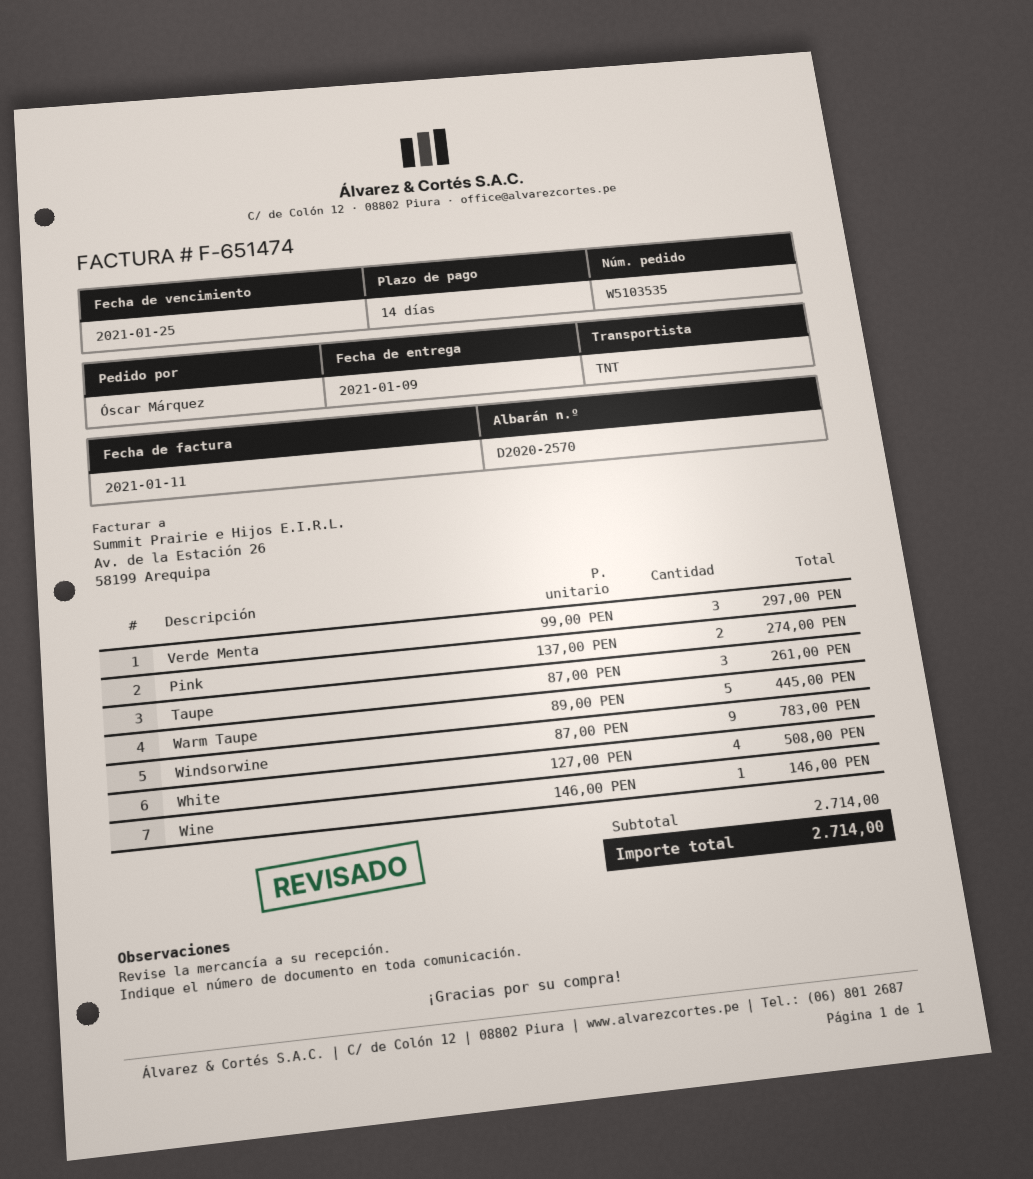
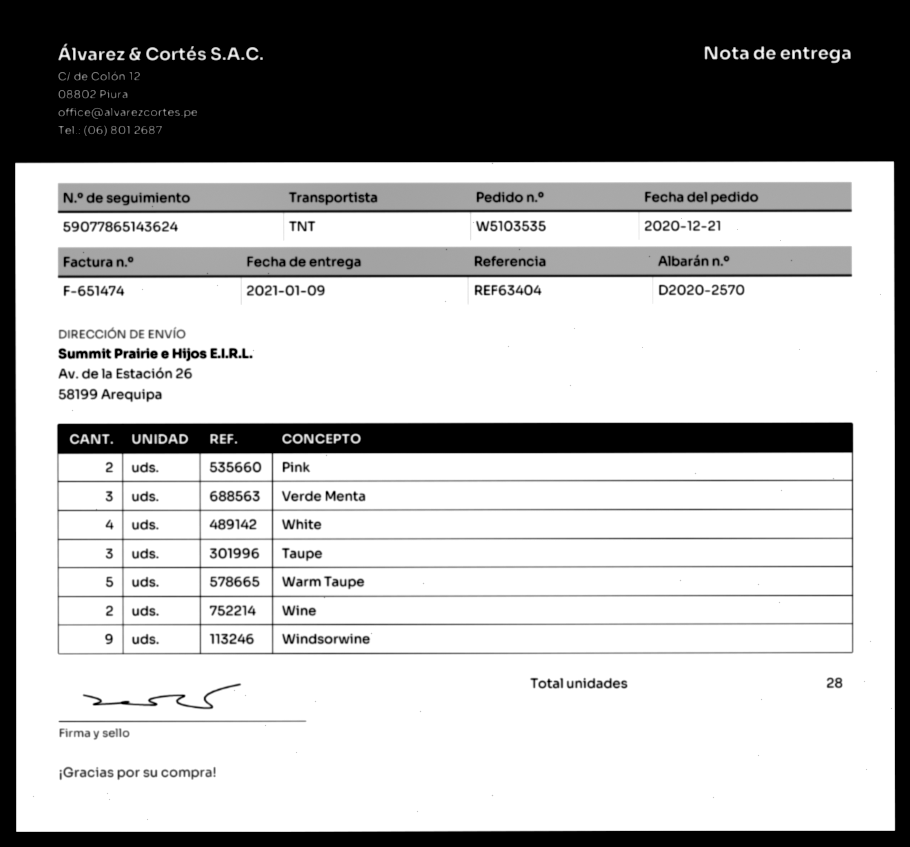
Wine: 1 -> 2

